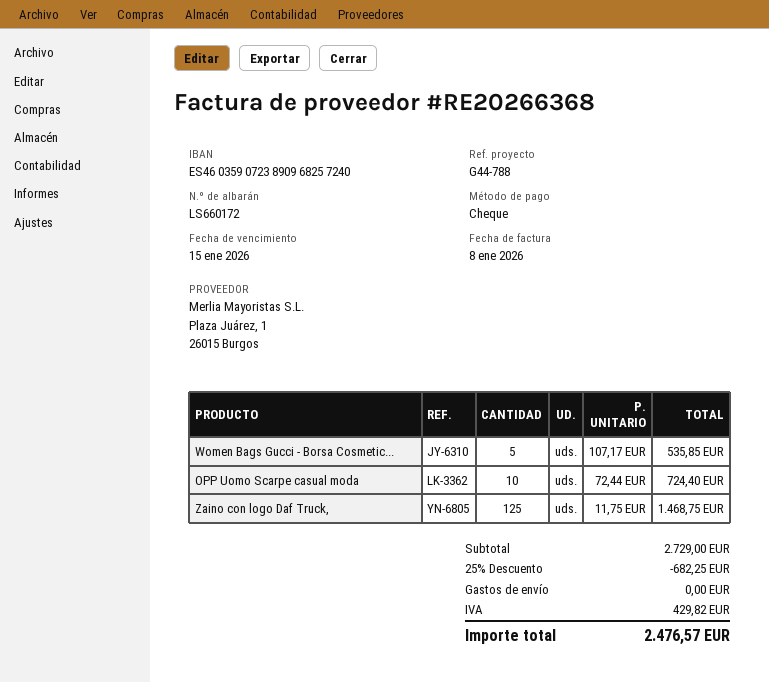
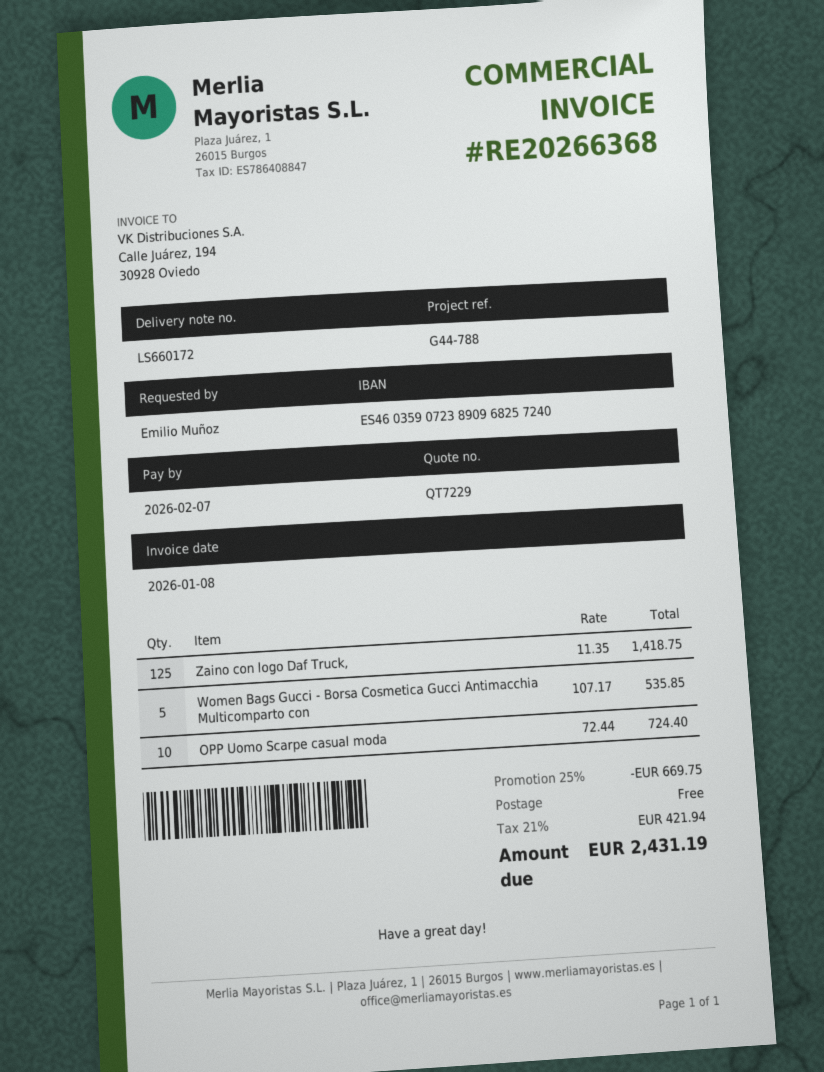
due date: 2026-01-15 -> 2026-02-07
Zaino con logo Daf Truck,: 125 x 11.75 = 1468.75 -> 125 x 11.35 = 1418.75
discount: 25% = 682.25 -> 25% = 669.75
tax: 429.82 -> 421.94
total: 2476.57 -> 2431.19

